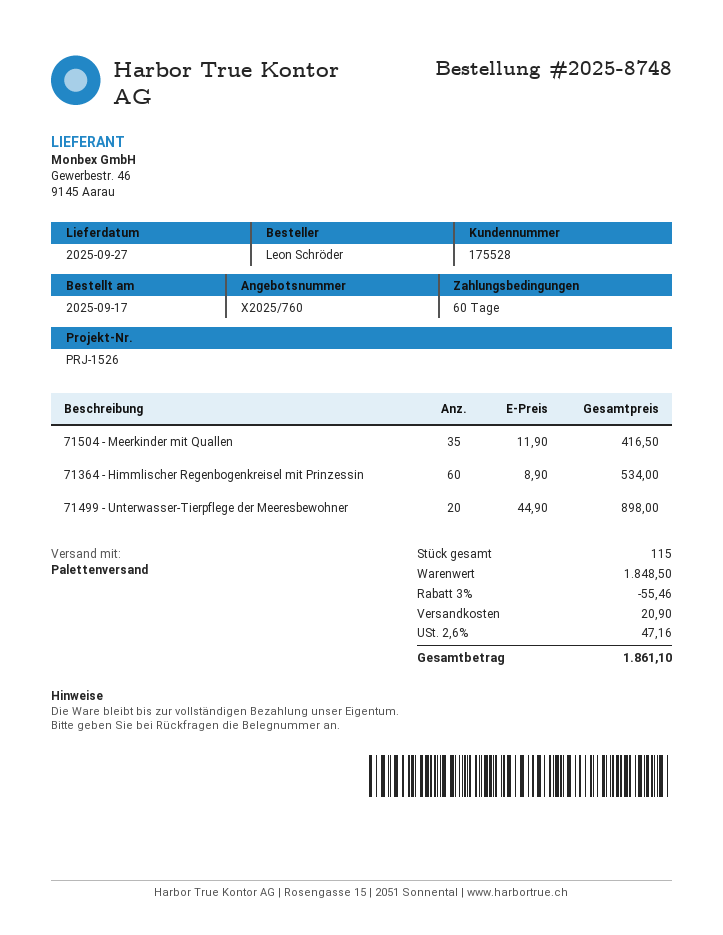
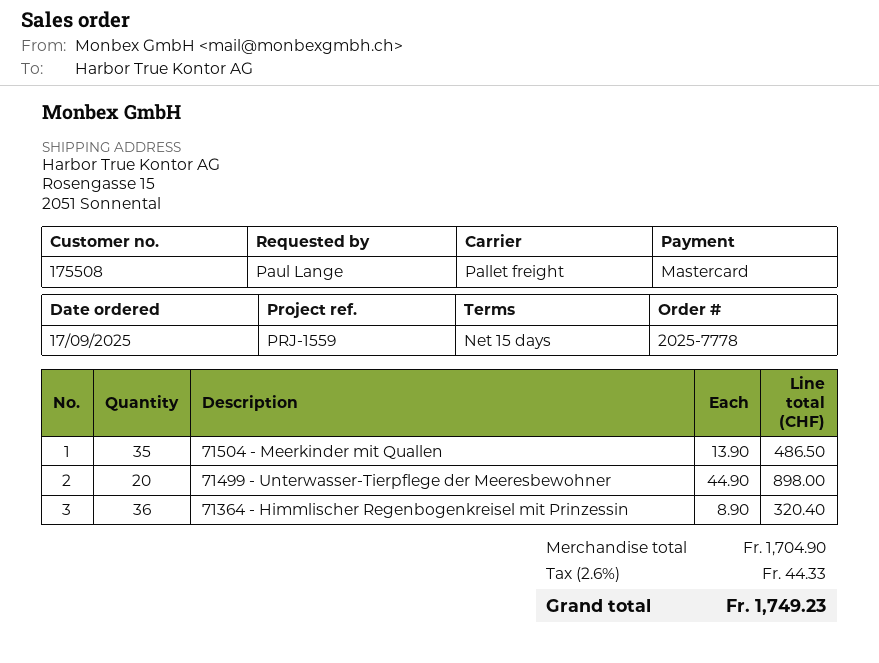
order number: 2025-8748 -> 2025-7778
payment terms: 60 days -> 15 days
customer number: 175528 -> 175508
reference: PRJ-1526 -> PRJ-1559
ordered by: Leon Schröder -> Paul Lange
71504 - Meerkinder mit Quallen: 35 x 11.90 = 416.50 -> 35 x 13.90 = 486.50
71364 - Himmlischer Regenbogenkreisel mit Prinzessin: 60 x 8.90 = 534.00 -> 36 x 8.90 = 320.40
subtotal: 1848.50 -> 1704.90
discount: 3% = 55.46 -> none
shipping: 20.90 -> none
tax: 2.6% = 47.16 -> 2.6% = 44.33
total: 1861.10 -> 1749.23

